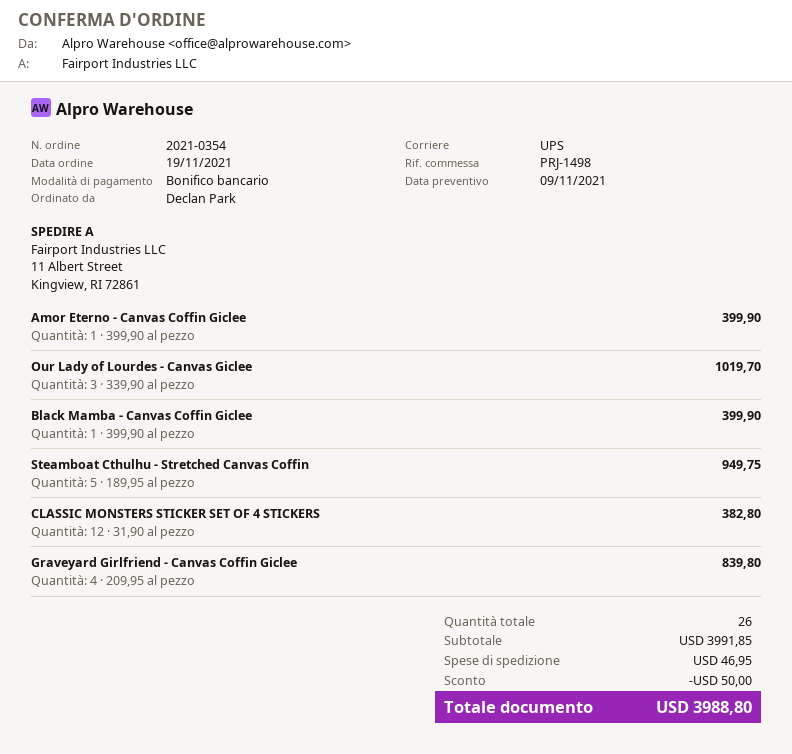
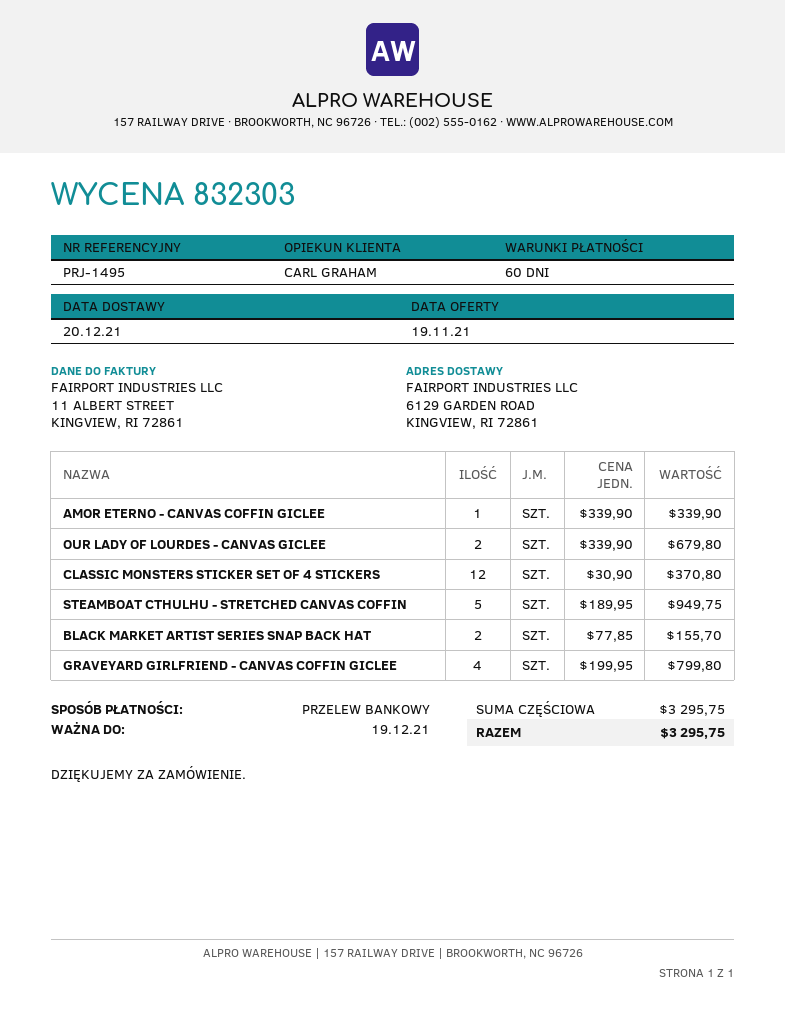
quote date: 2021-11-09 -> 2021-11-19
reference: PRJ-1498 -> PRJ-1495
ship to: 11 Albert Street, Kingview, RI 72861 -> 6129 GARDEN ROAD, KINGVIEW, RI 72861
Amor Eterno - Canvas Coffin Giclee: 1 x 399.90 = 399.90 -> 1 x 339.90 = 339.90
Our Lady of Lourdes - Canvas Giclee: 3 x 339.90 = 1019.70 -> 2 x 339.90 = 679.80
Black Mamba - Canvas Coffin Giclee: 1 x 399.90 = 399.90 -> none
CLASSIC MONSTERS STICKER SET OF 4 STICKERS: 12 x 31.90 = 382.80 -> 12 x 30.90 = 370.80
Graveyard Girlfriend - Canvas Coffin Giclee: 4 x 209.95 = 839.80 -> 4 x 199.95 = 799.80
BLACK MARKET ARTIST SERIES SNAP BACK HAT: none -> 2 x 77.85 = 155.70
subtotal: 3991.85 -> 3295.75
discount: 50.00 -> none
shipping: 46.95 -> none
total: 3988.80 -> 3295.75

